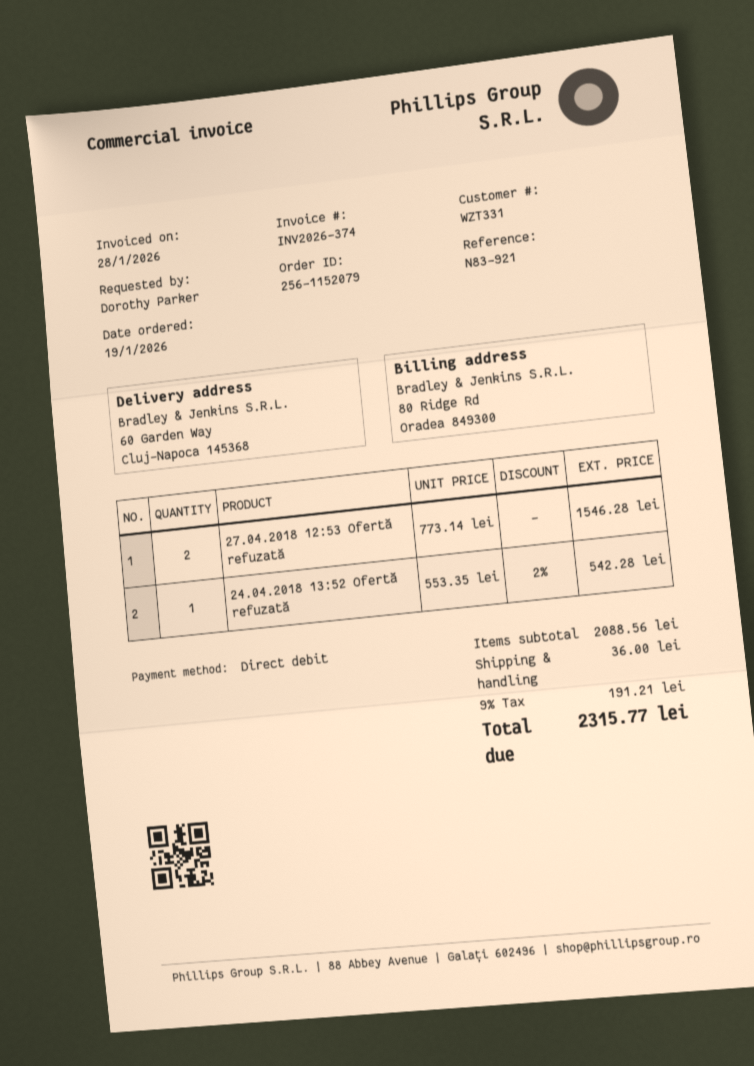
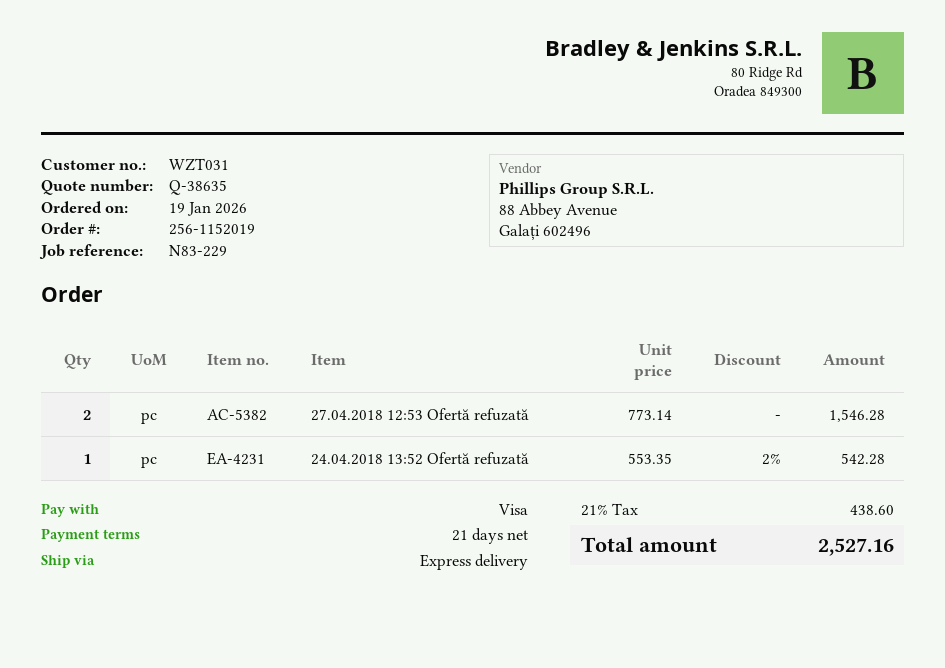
order number: 256-1152079 -> 256-1152019
customer number: WZT331 -> WZT031
reference: N83-921 -> N83-229
payment method: direct debit -> Visa
shipping: 36.00 -> none
tax: 9% = 191.21 -> 21% = 438.60
total: 2315.77 -> 2527.16

